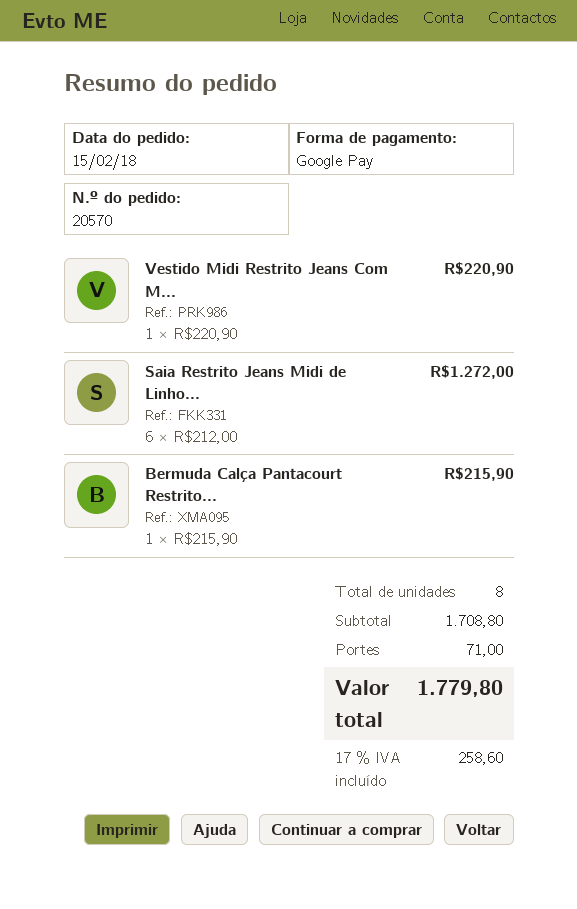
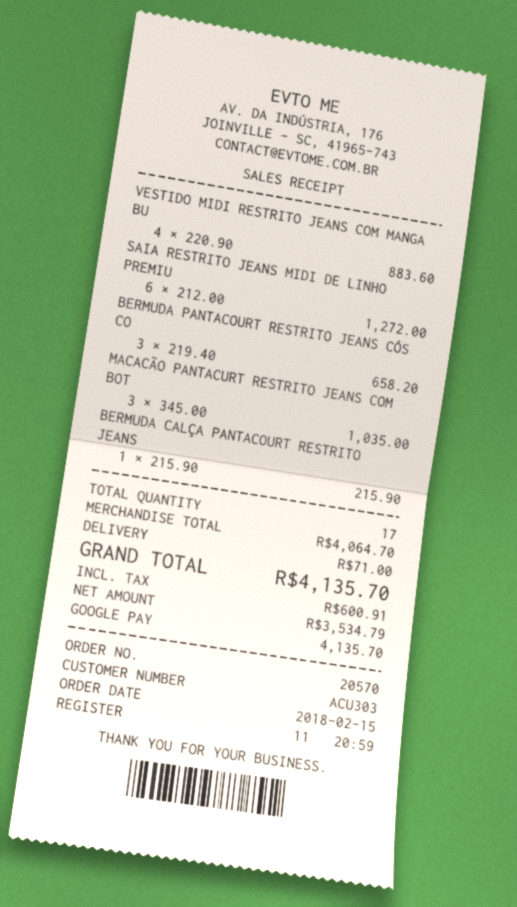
Vestido Midi Restrito Jeans Com M...: 1 x 220.90 = 220.90 -> 4 x 220.90 = 883.60
BERMUDA PANTACOURT RESTRITO JEANS CÓS CO: none -> 3 x 219.40 = 658.20
MACACÃO PANTACURT RESTRITO JEANS COM BOT: none -> 3 x 345.00 = 1035.00
total quantity: 8 -> 17
subtotal: 1708.80 -> 4064.70
tax: 258.60 -> 600.91
total: 1779.80 -> 4135.70

